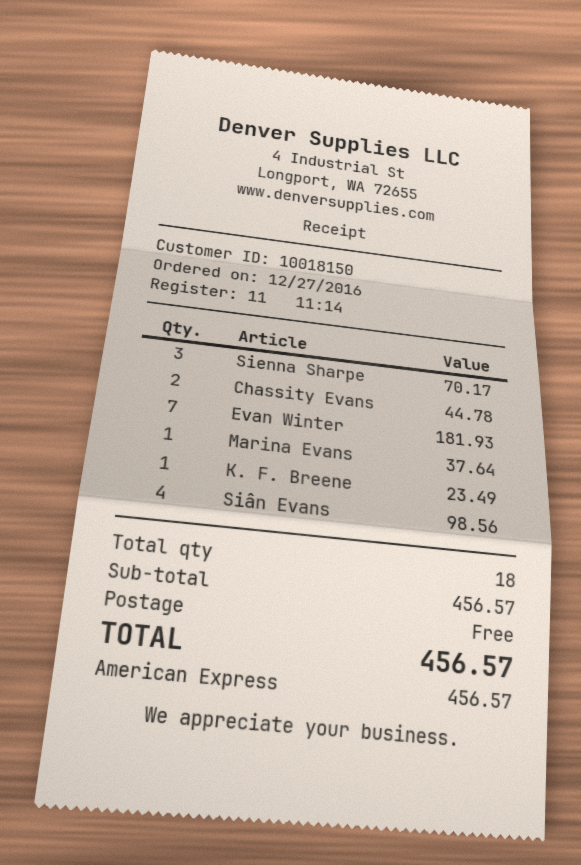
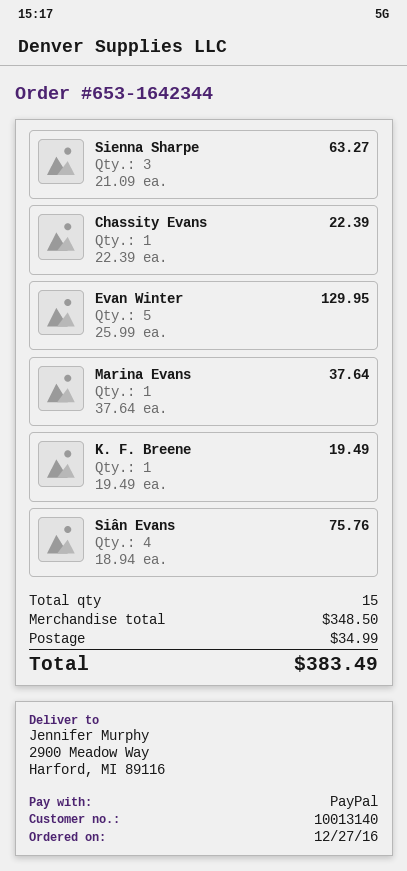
customer number: 10018150 -> 10013140
payment method: American Express -> PayPal
Sienna Sharpe: 3 for 70.17 -> 3 for 63.27
Chassity Evans: 2 for 44.78 -> 1 for 22.39
Evan Winter: 7 for 181.93 -> 5 for 129.95
K. F. Breene: 1 for 23.49 -> 1 for 19.49
Siân Evans: 4 for 98.56 -> 4 for 75.76
total quantity: 18 -> 15
subtotal: 456.57 -> 348.50
shipping: 0.00 -> 34.99
total: 456.57 -> 383.49

